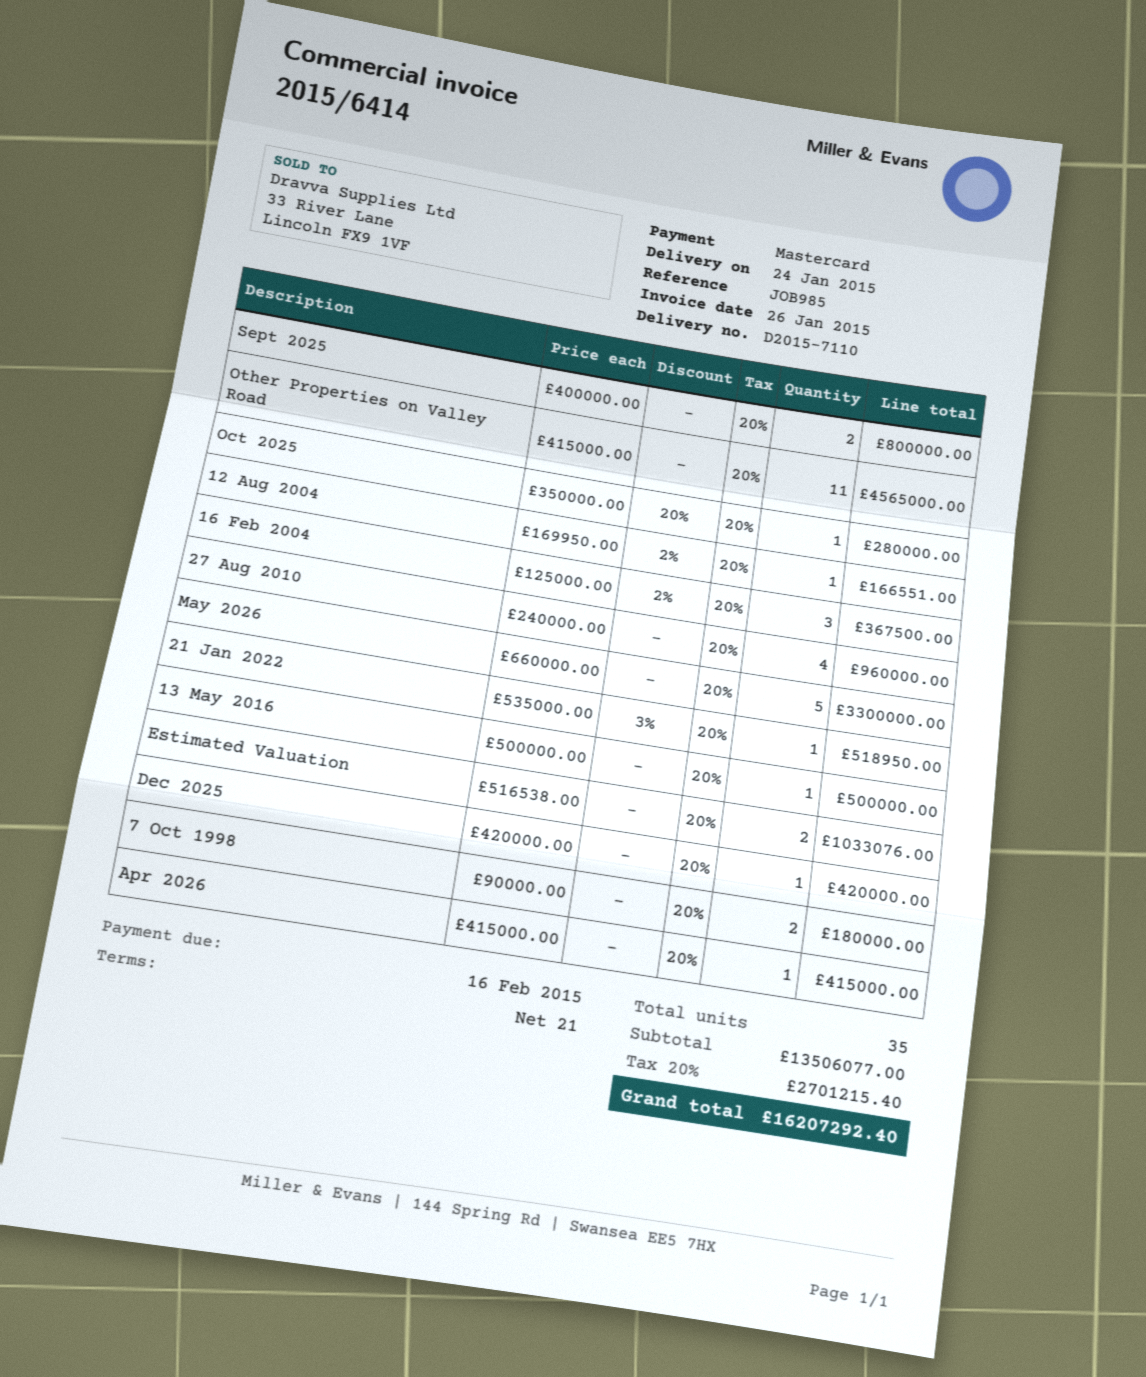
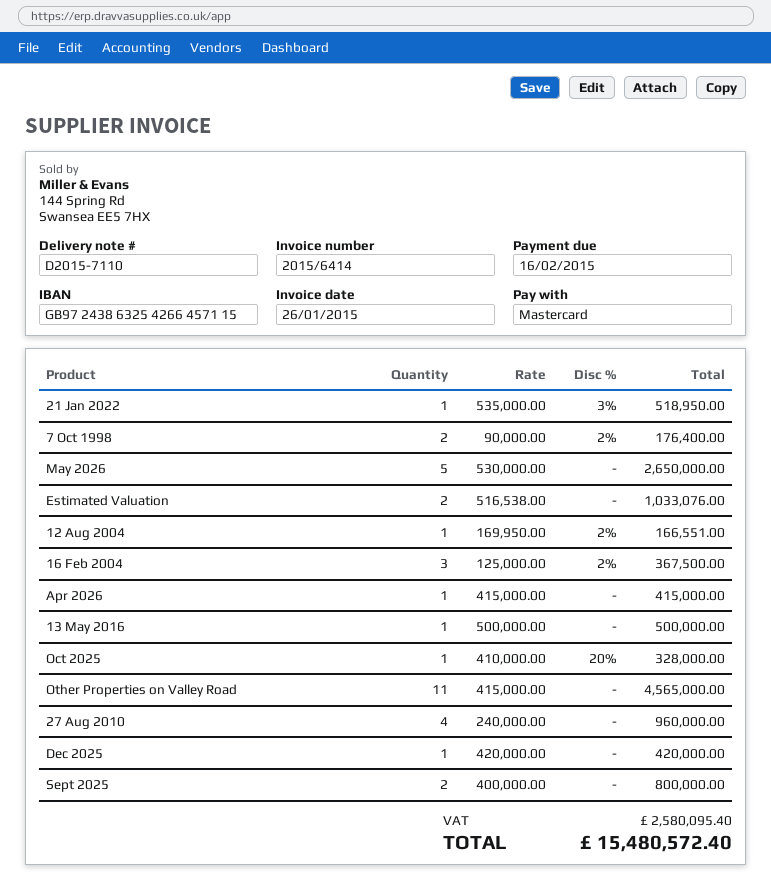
Oct 2025: 1 x 350000.00 - 20% = 280000.00 -> 1 x 410000.00 - 20% = 328000.00
May 2026: 5 x 660000.00 = 3300000.00 -> 5 x 530000.00 = 2650000.00
7 Oct 1998: 2 x 90000.00 = 180000.00 -> 2 x 90000.00 - 2% = 176400.00
tax: 2701215.40 -> 2580095.40
total: 16207292.40 -> 15480572.40

